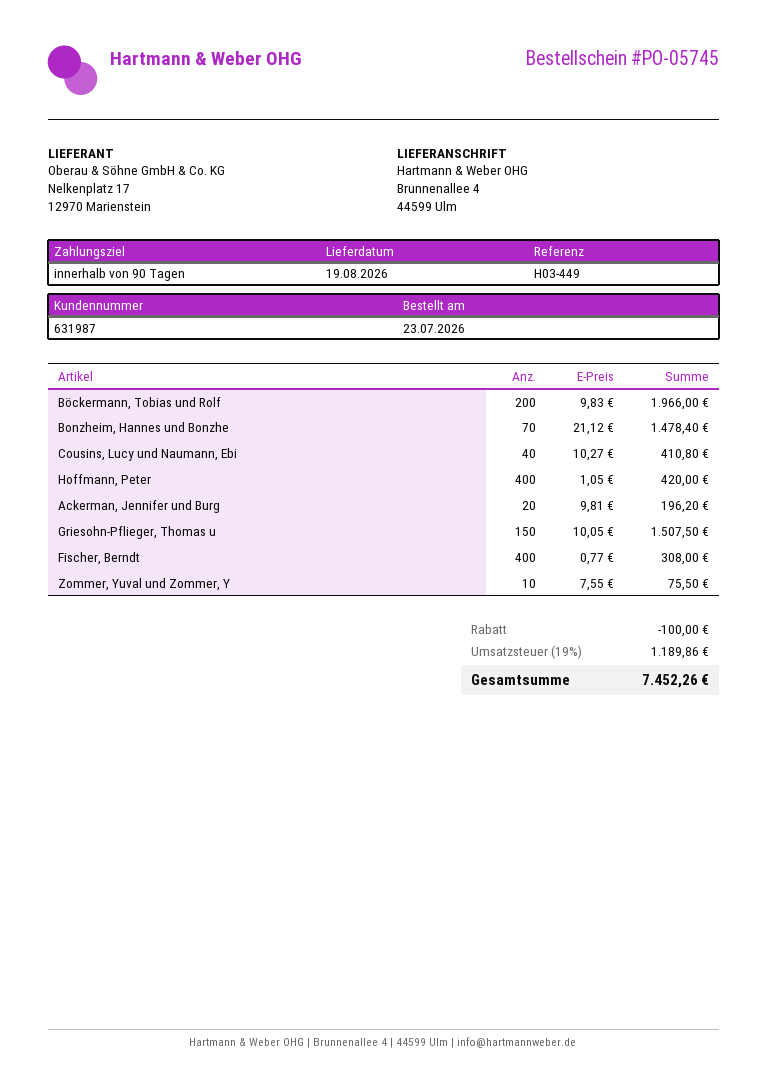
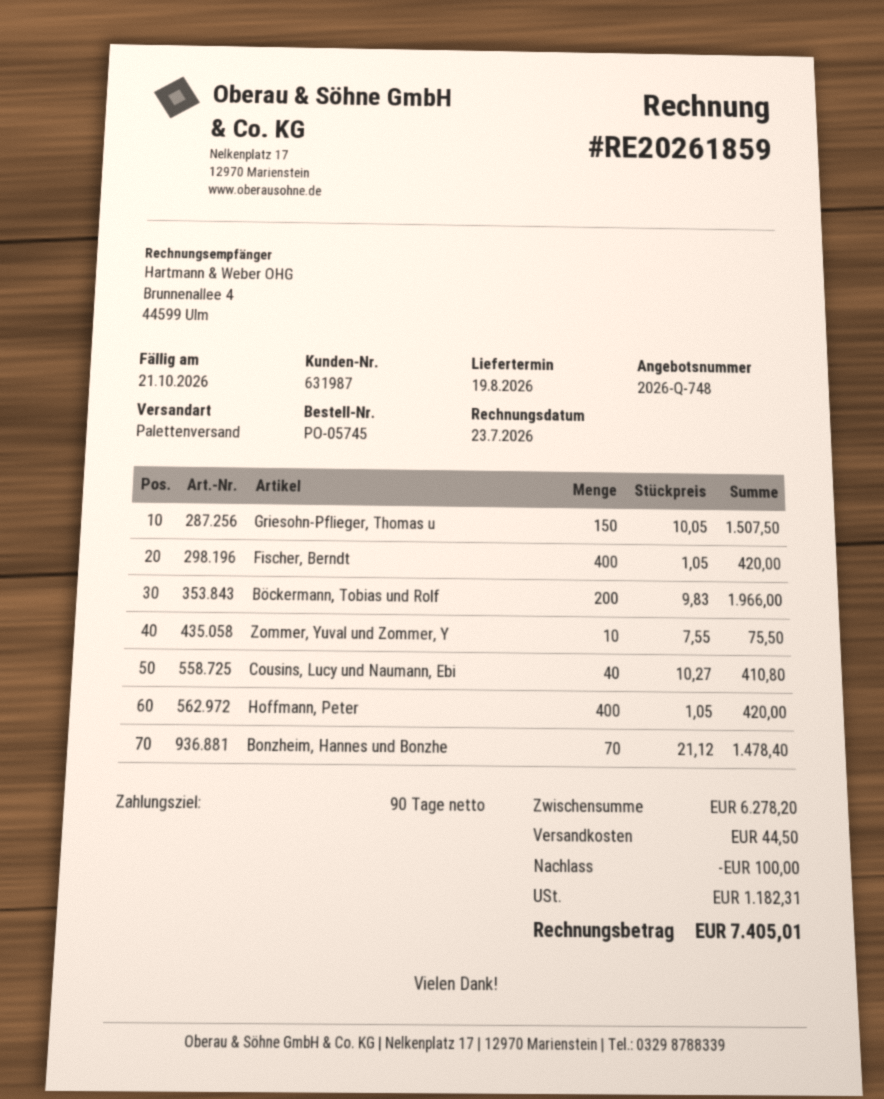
Ackerman, Jennifer und Burg: 20 x 9.81 = 196.20 -> none
Fischer, Berndt: 400 x 0.77 = 308.00 -> 400 x 1.05 = 420.00
shipping: none -> 44.50
tax: 1189.86 -> 1182.31
total: 7452.26 -> 7405.01

